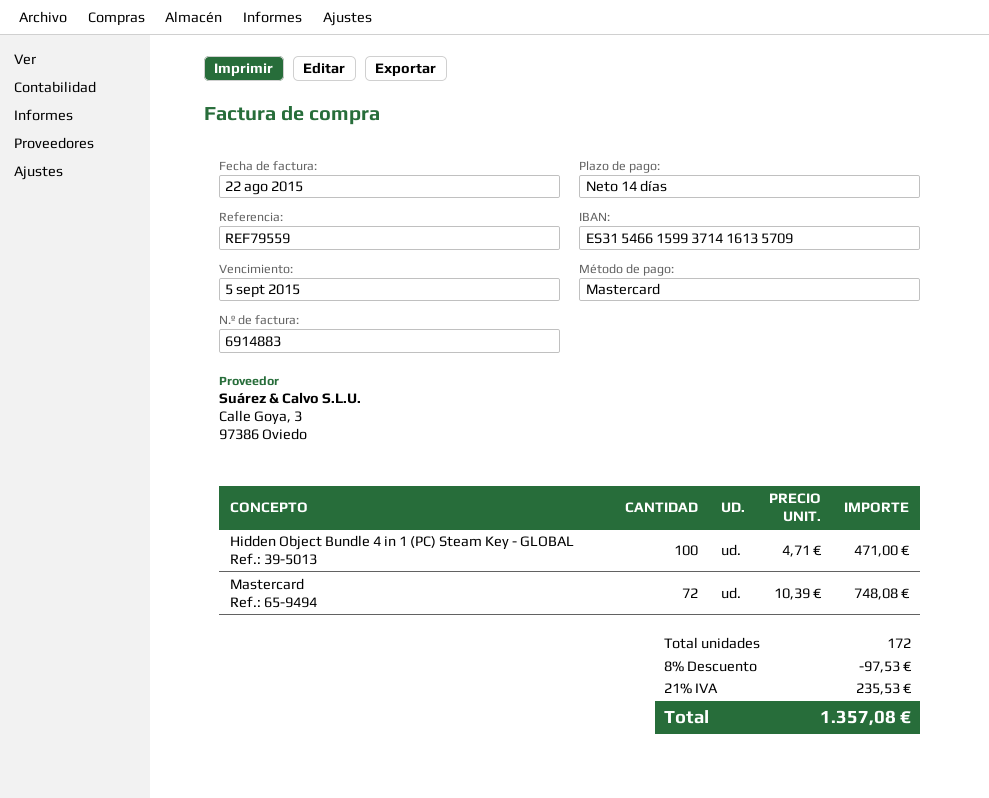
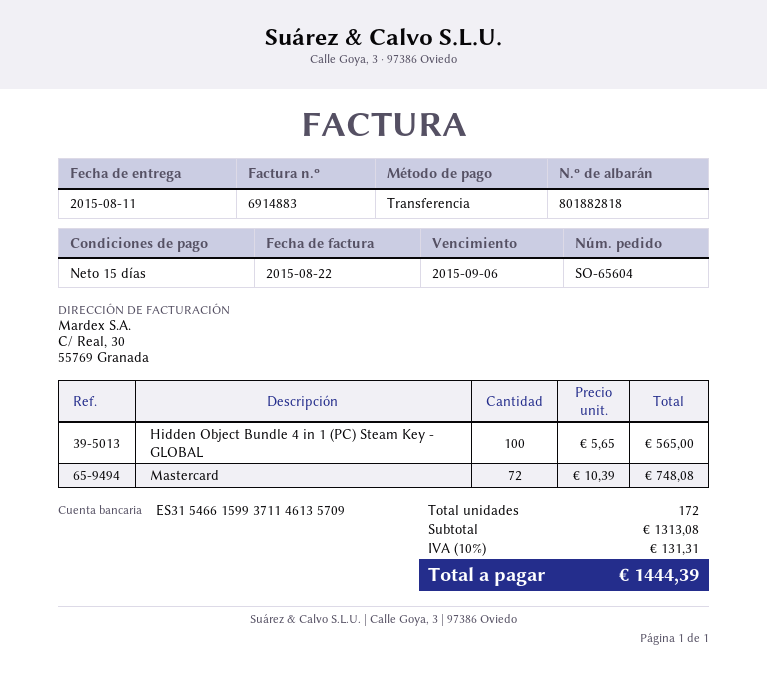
payment terms: 14 days -> 15 days
due date: 2015-09-05 -> 2015-09-06
payment method: Mastercard -> bank transfer
bank account: ES3154661599371416135709 -> ES3154661599371146135709
Hidden Object Bundle 4 in 1 (PC) Steam Key - GLOBAL: 100 x 4.71 = 471.00 -> 100 x 5.65 = 565.00
discount: 8% = 97.53 -> none
tax: 21% = 235.53 -> 10% = 131.31
total: 1357.08 -> 1444.39

